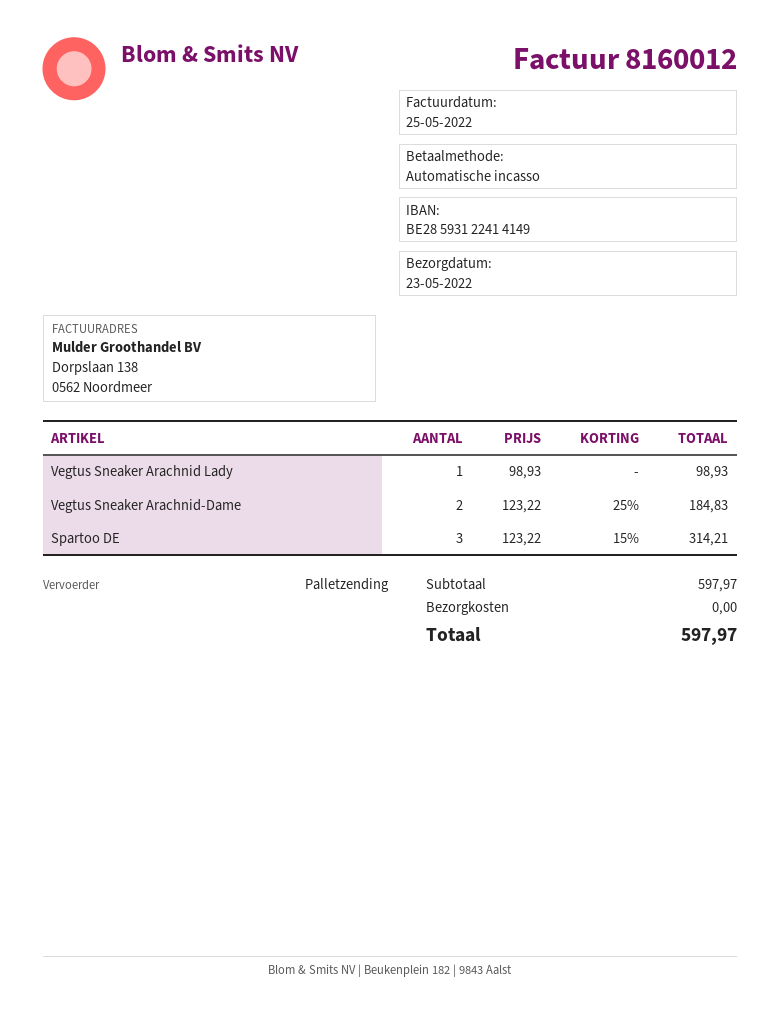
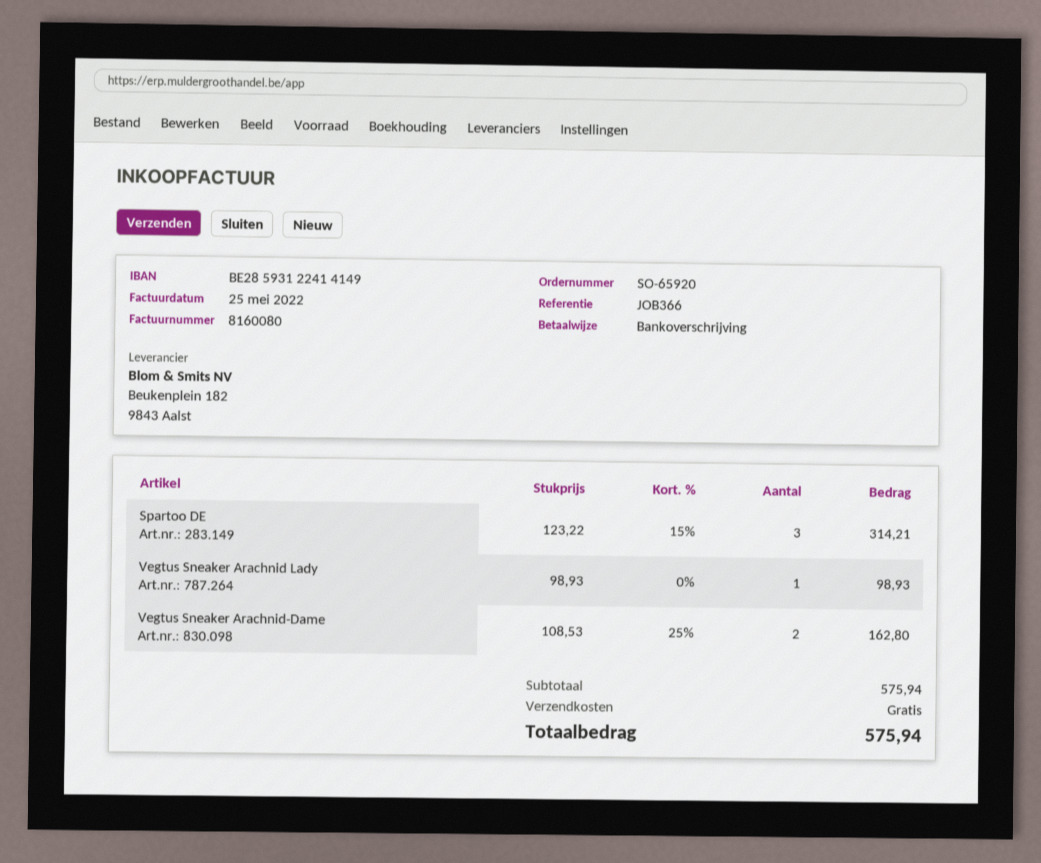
invoice number: 8160012 -> 8160080
payment method: direct debit -> bank transfer
Vegtus Sneaker Arachnid-Dame: 2 x 123.22 - 25% = 184.83 -> 2 x 108.53 - 25% = 162.80
subtotal: 597.97 -> 575.94
total: 597.97 -> 575.94

